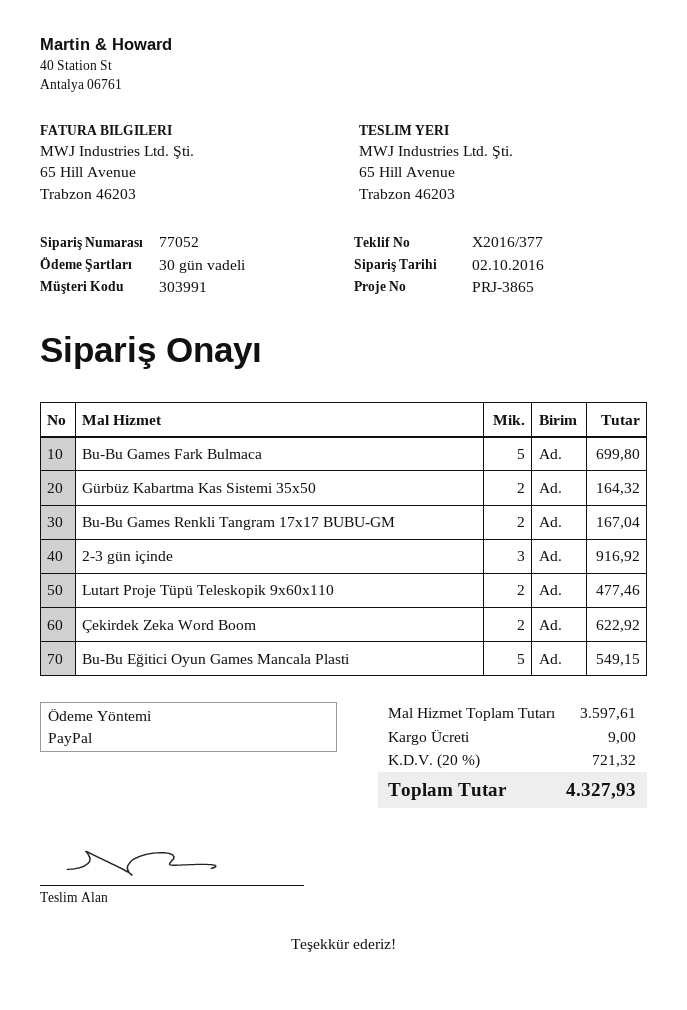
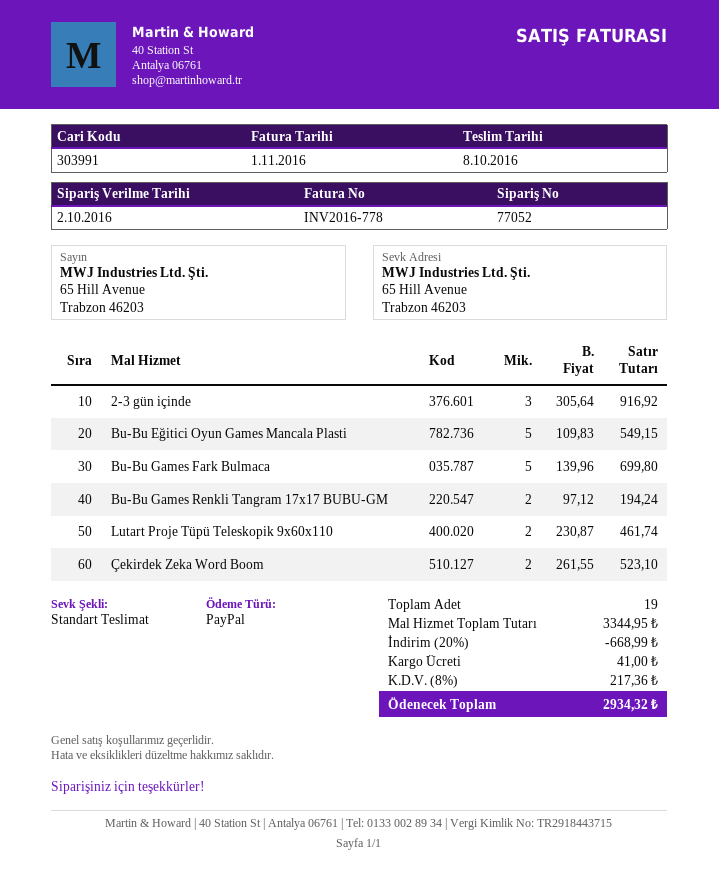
Gürbüz Kabartma Kas Sistemi 35x50: 2 for 164.32 -> none
Bu-Bu Games Renkli Tangram 17x17 BUBU-GM: 2 for 167.04 -> 2 for 194.24
Lutart Proje Tüpü Teleskopik 9x60x110: 2 for 477.46 -> 2 for 461.74
Çekirdek Zeka Word Boom: 2 for 622.92 -> 2 for 523.10
subtotal: 3597.61 -> 3344.95
discount: none -> 20% = 668.99
shipping: 9.00 -> 41.00
tax: 20% = 721.32 -> 8% = 217.36
total: 4327.93 -> 2934.32

